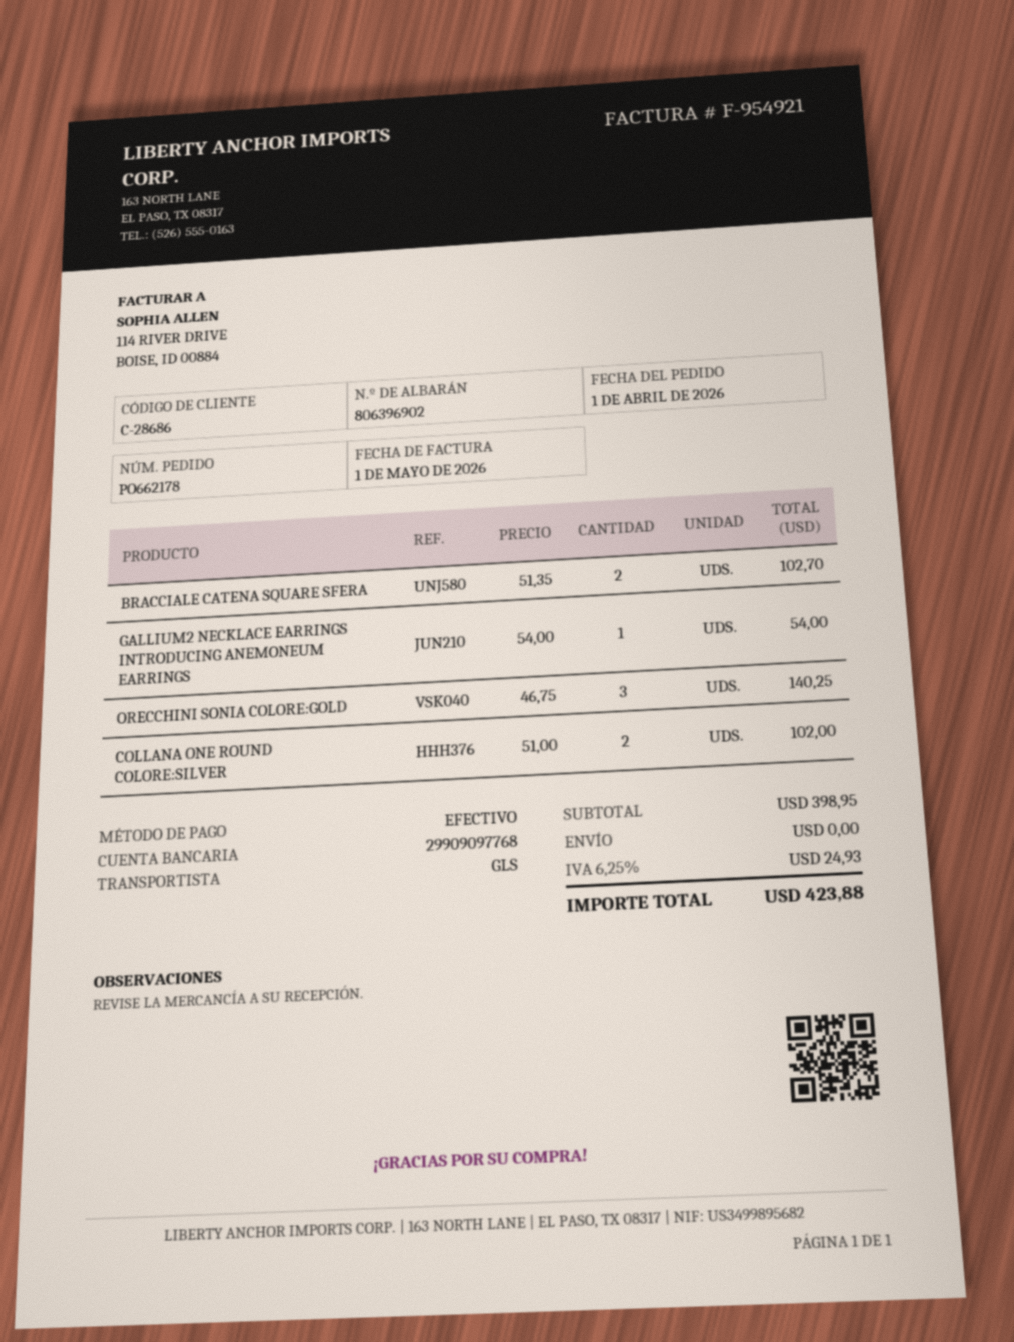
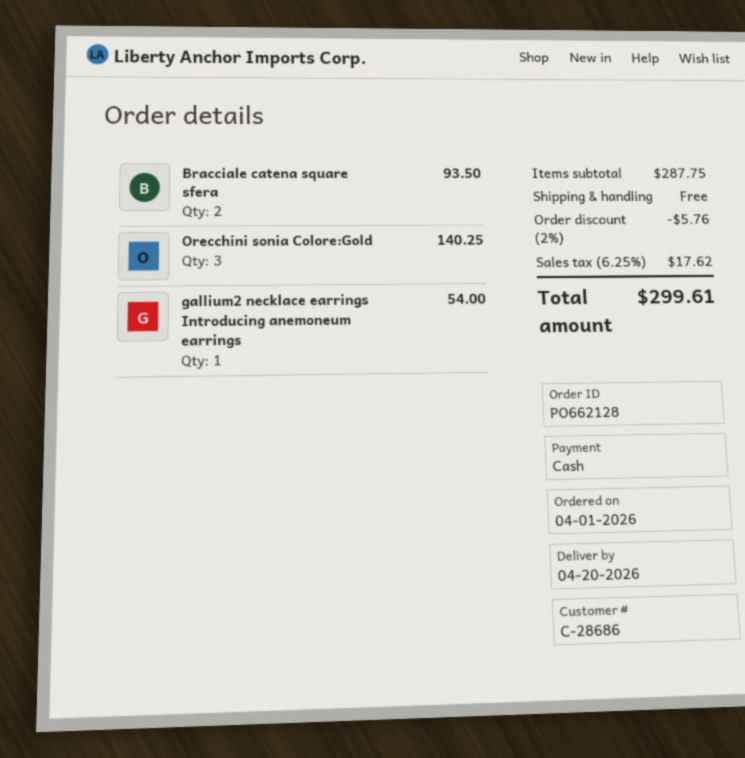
order number: PO662178 -> PO662128
BRACCIALE CATENA SQUARE SFERA: 2 for 102.70 -> 2 for 93.50
COLLANA ONE ROUND COLORE:SILVER: 2 for 102.00 -> none
subtotal: 398.95 -> 287.75
discount: none -> 2% = 5.76
tax: 6.25% = 24.93 -> 6.25% = 17.62
total: 423.88 -> 299.61

